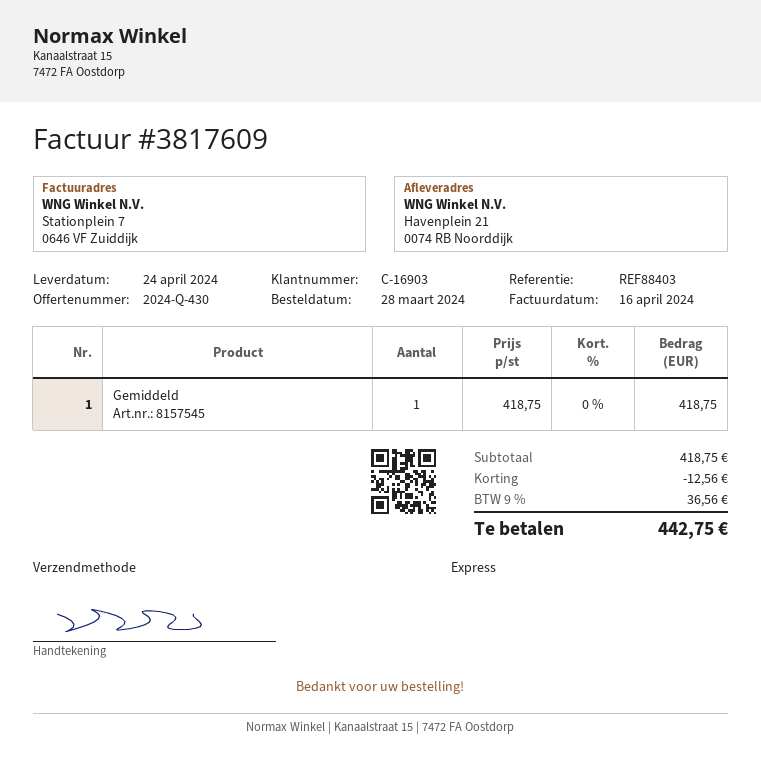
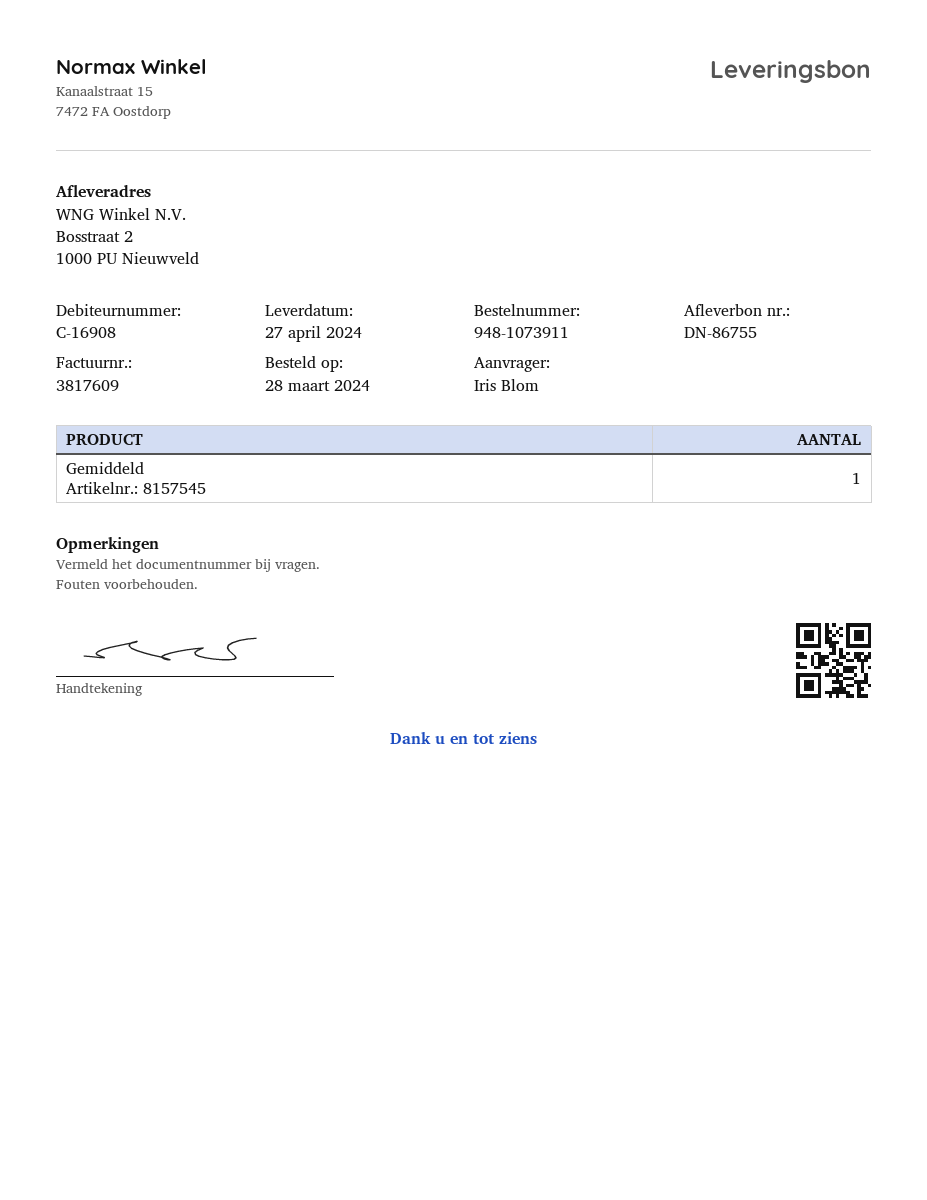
delivery date: 2024-04-24 -> 2024-04-27
customer number: C-16903 -> C-16908
ship to: Havenplein 21, 0074 RB Noorddijk -> Bosstraat 2, 1000 PU Nieuwveld

